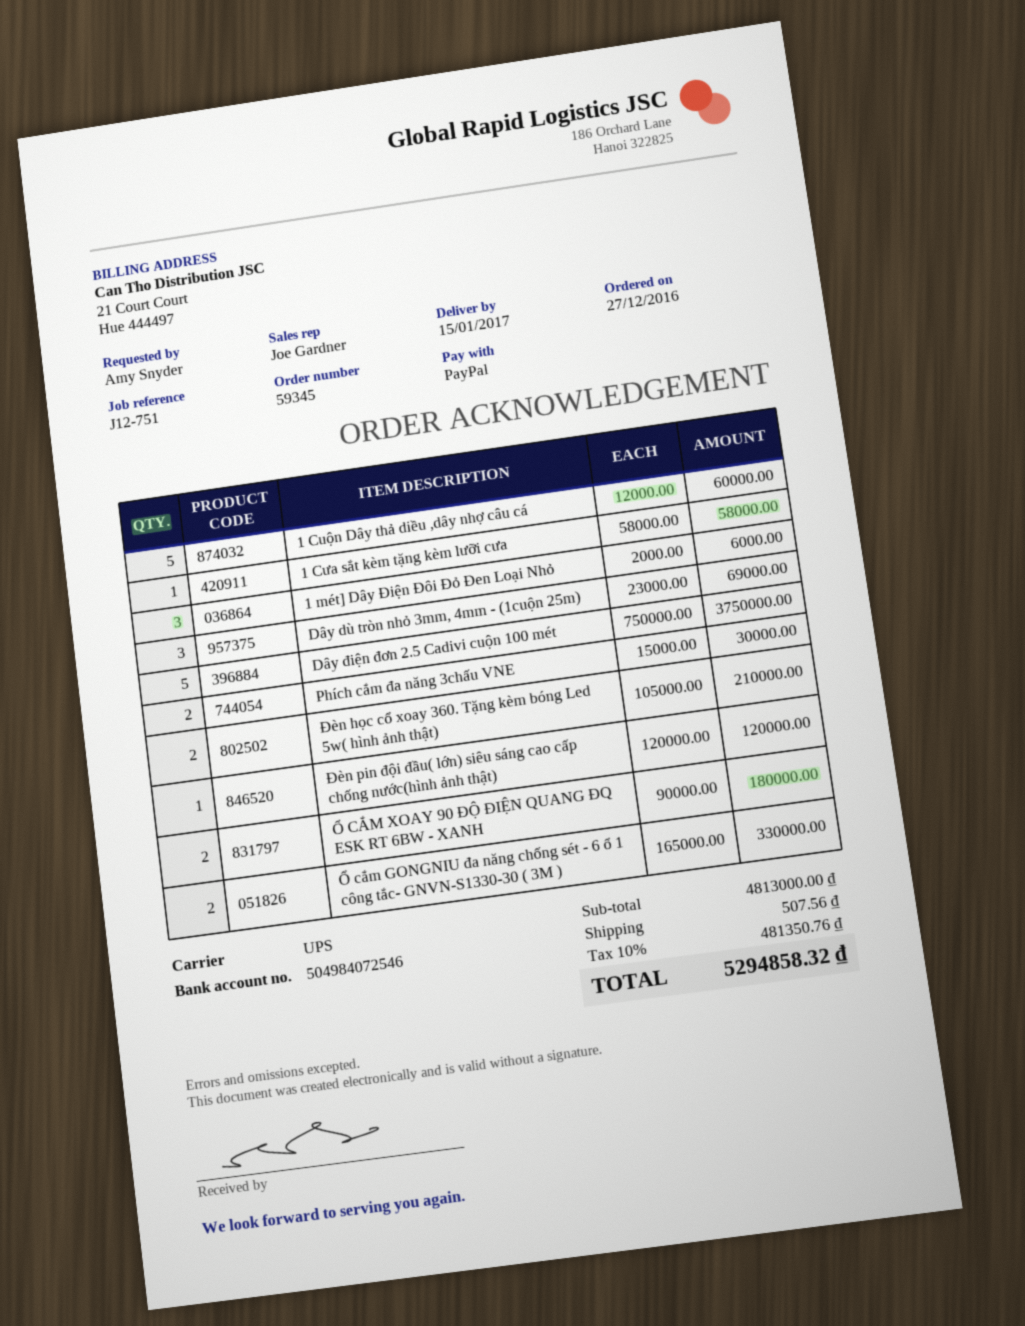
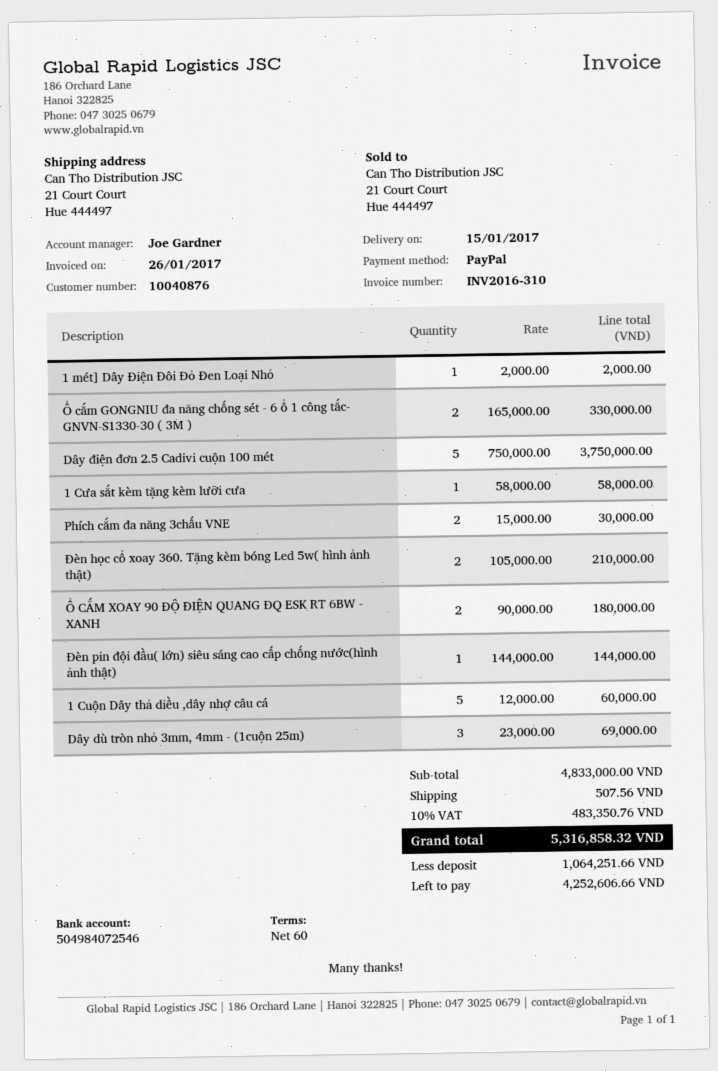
1 mét] Dây Điện Đôi Đỏ Đen Loại Nhỏ: 3 x 2000.00 = 6000.00 -> 1 x 2000.00 = 2000.00
Đèn pin đội đầu( lớn) siêu sáng cao cấp chống nước(hình ảnh thật): 1 x 120000.00 = 120000.00 -> 1 x 144000.00 = 144000.00
subtotal: 4813000.00 -> 4833000.00
tax: 10% = 481350.76 -> 10% = 483350.76
total: 5294858.32 -> 5316858.32

